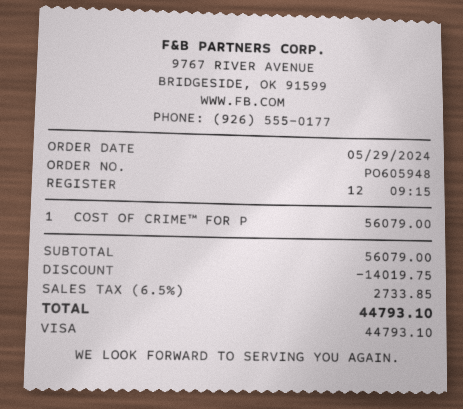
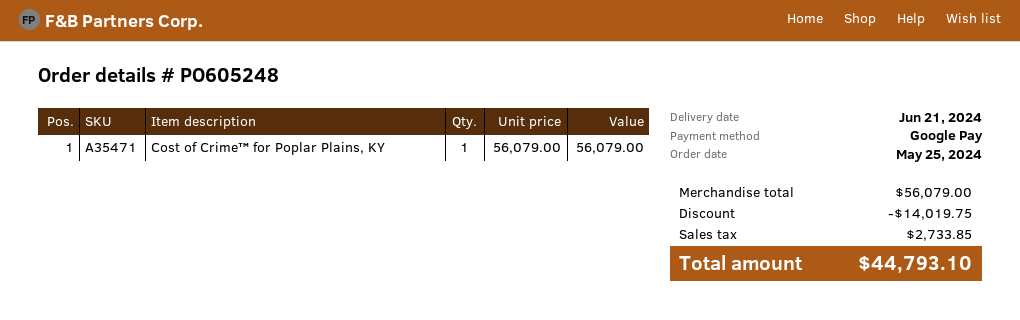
order number: PO605948 -> PO605248
order date: 2024-05-29 -> 2024-05-25
payment method: Visa -> Google Pay

